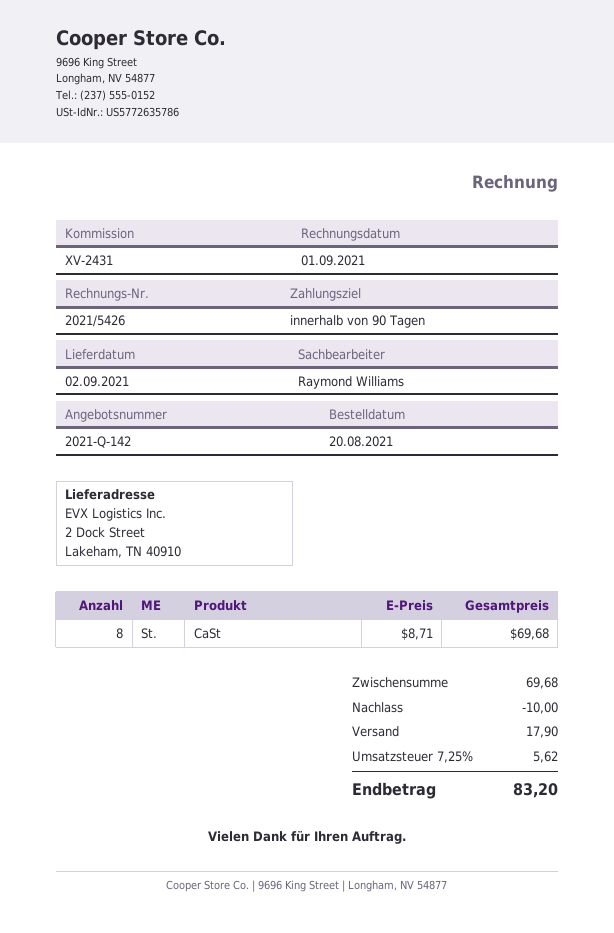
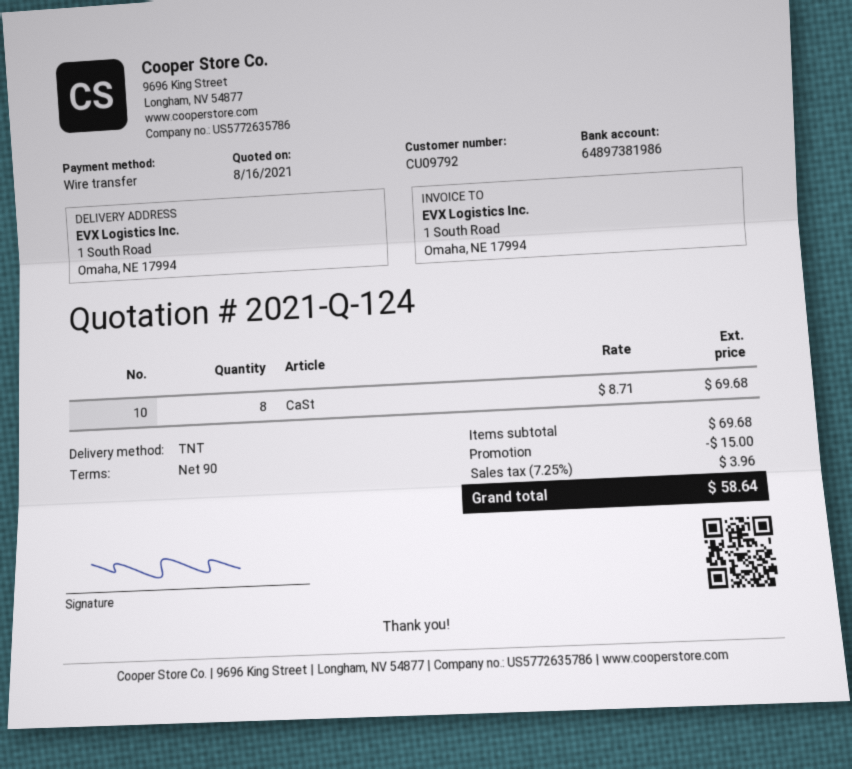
quote number: 2021-Q-142 -> 2021-Q-124
ship to: 2 Dock Street, Lakeham, TN 40910 -> 1 South Road, Omaha, NE 17994
discount: 10.00 -> 15.00
shipping: 17.90 -> none
tax: 7.25% = 5.62 -> 7.25% = 3.96
total: 83.20 -> 58.64

